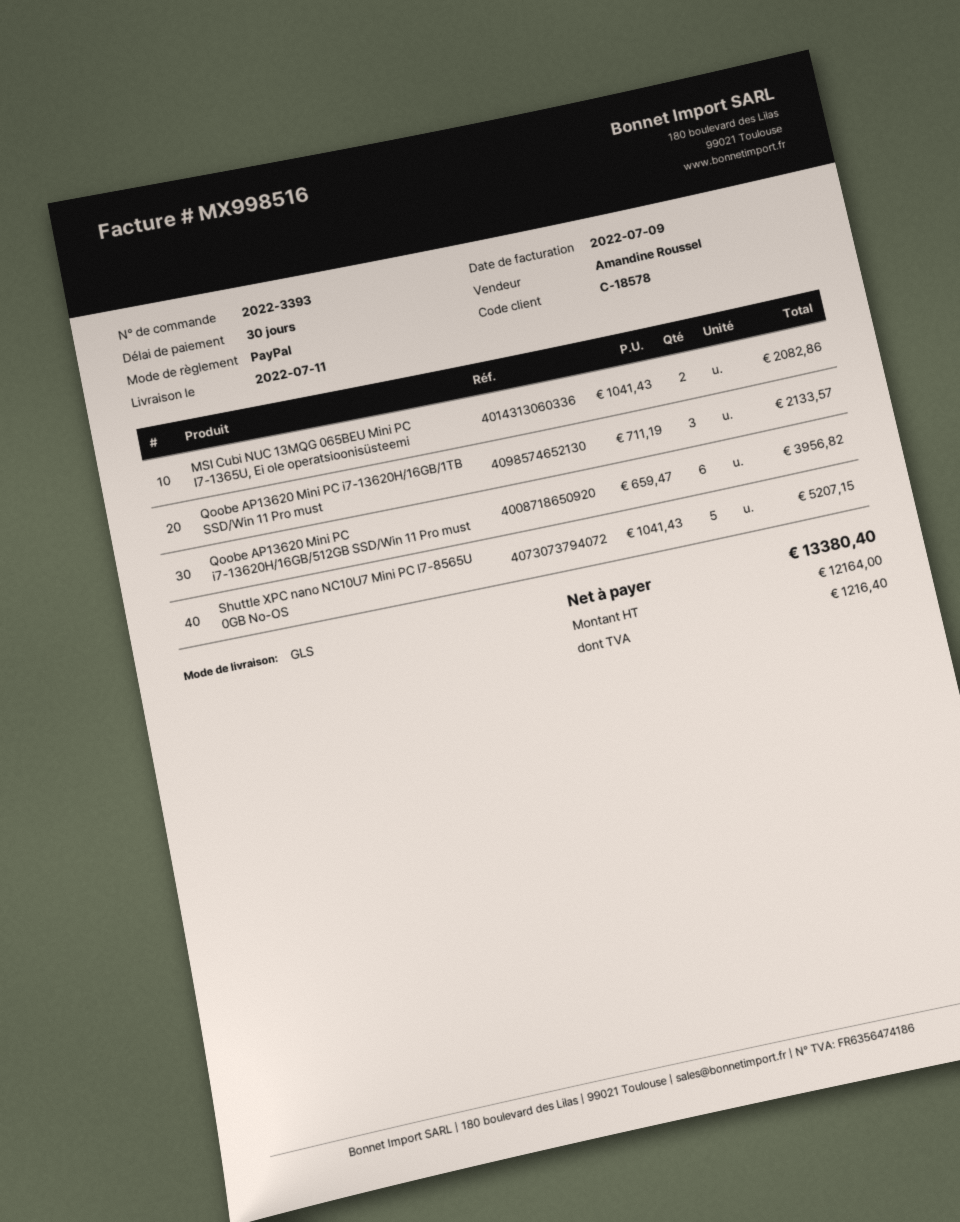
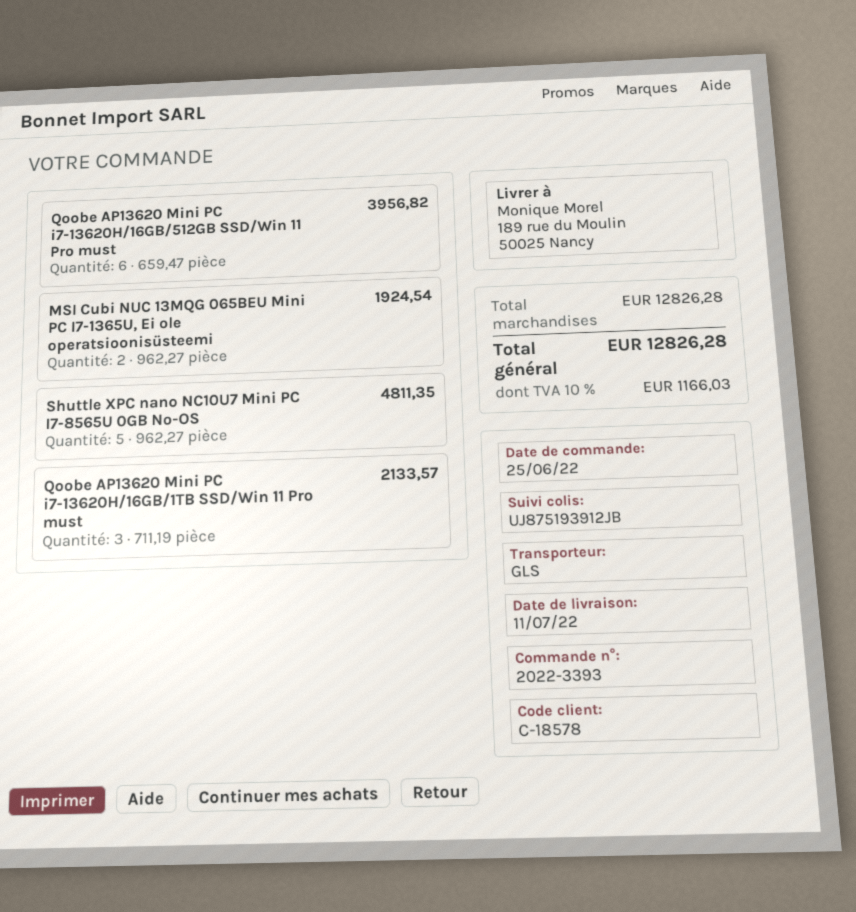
MSI Cubi NUC 13MQG 065BEU Mini PC I7-1365U, Ei ole operatsioonisüsteemi: 2 x 1041.43 = 2082.86 -> 2 x 962.27 = 1924.54
Shuttle XPC nano NC10U7 Mini PC I7-8565U 0GB No-OS: 5 x 1041.43 = 5207.15 -> 5 x 962.27 = 4811.35
tax: 1216.40 -> 1166.03
total: 13380.40 -> 12826.28

